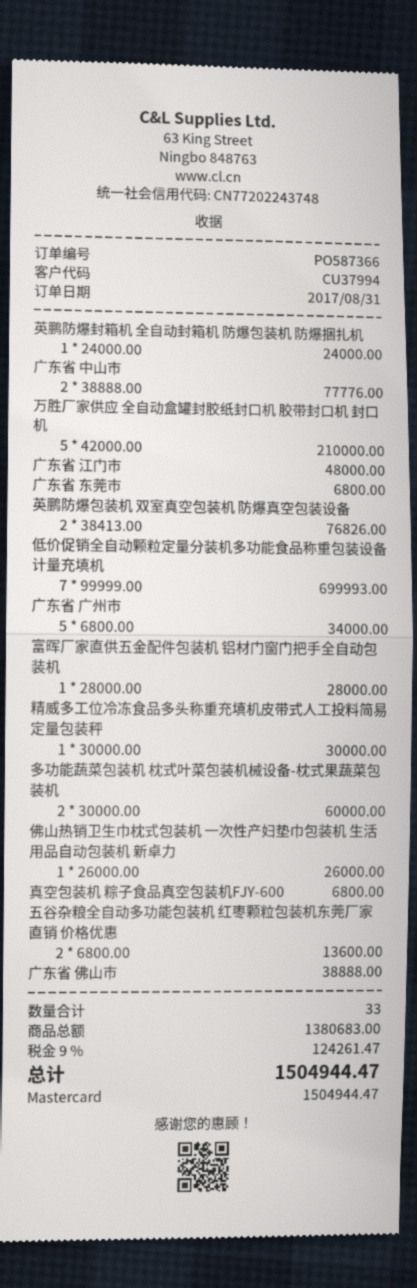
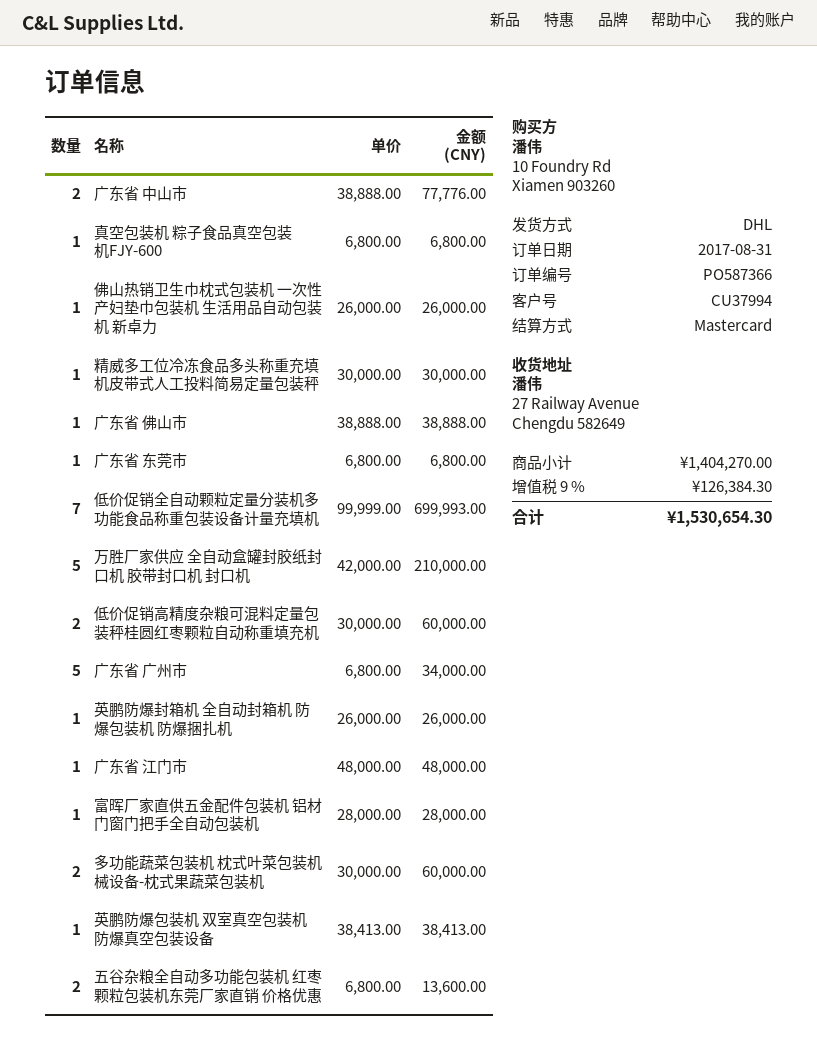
英鹏防爆封箱机 全自动封箱机 防爆包装机 防爆捆扎机: 1 x 24000.00 = 24000.00 -> 1 x 26000.00 = 26000.00
英鹏防爆包装机 双室真空包装机 防爆真空包装设备: 2 x 38413.00 = 76826.00 -> 1 x 38413.00 = 38413.00
低价促销高精度杂粮可混料定量包装秤桂圆红枣颗粒自动称重填充机: none -> 2 x 30000.00 = 60000.00
subtotal: 1380683.00 -> 1404270.00
tax: 9% = 124261.47 -> 9% = 126384.30
total: 1504944.47 -> 1530654.30

